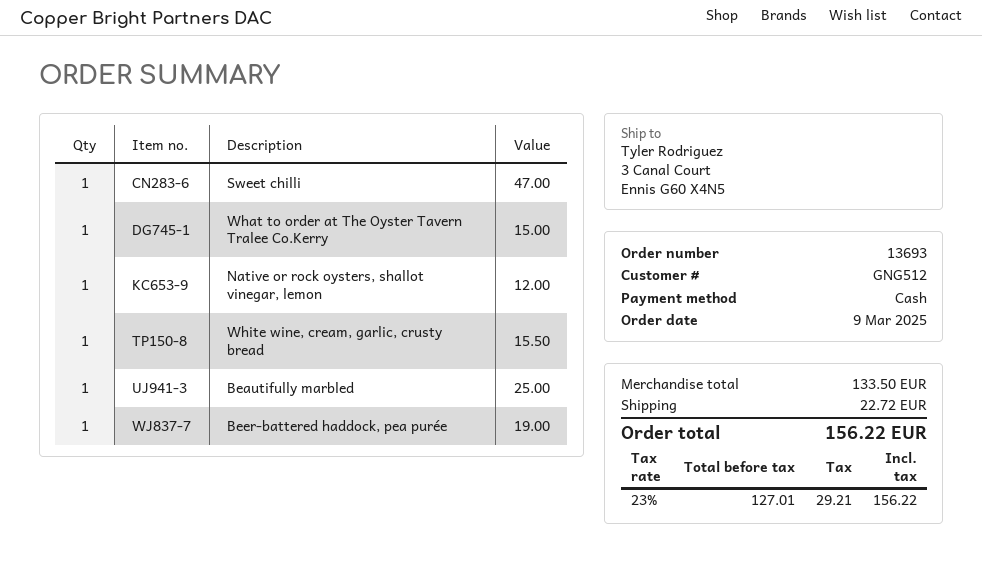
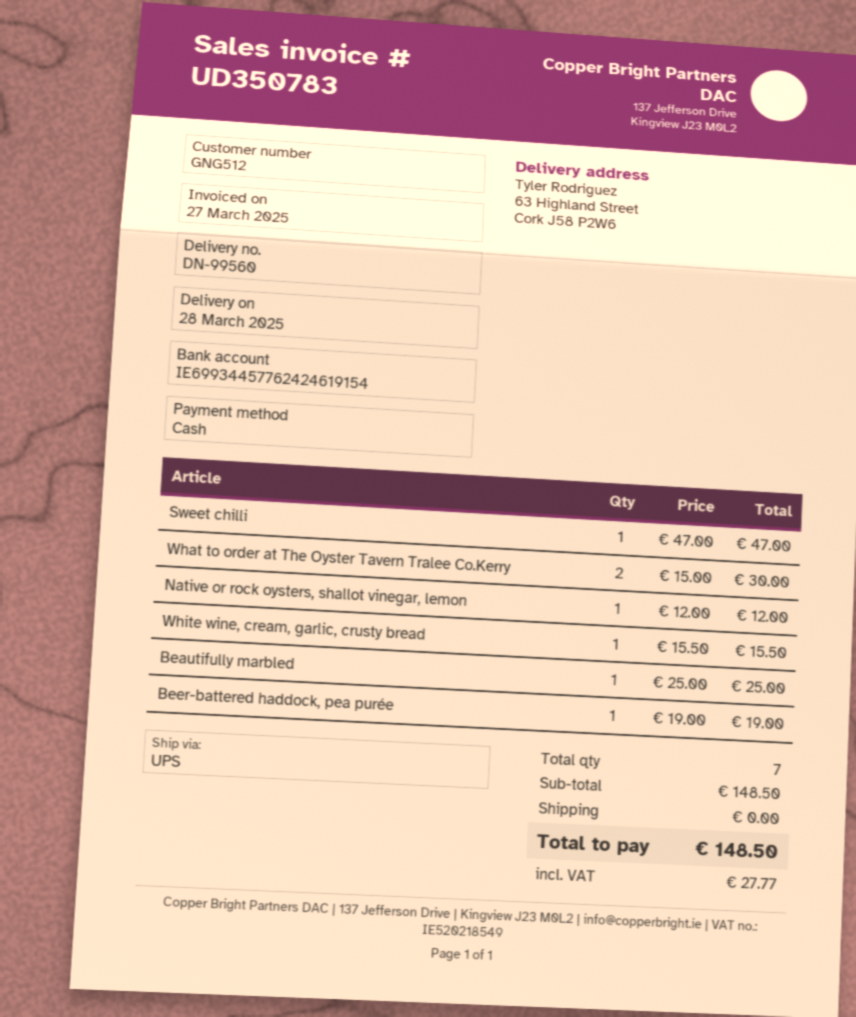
ship to: 3 Canal Court, Ennis G60 X4N5 -> 63 Highland Street, Cork J58 P2W6
What to order at The Oyster Tavern Tralee Co.Kerry: 1 for 15.00 -> 2 for 30.00
subtotal: 133.50 -> 148.50
shipping: 22.72 -> 0.00
tax: 29.21 -> 27.77
total: 156.22 -> 148.50

